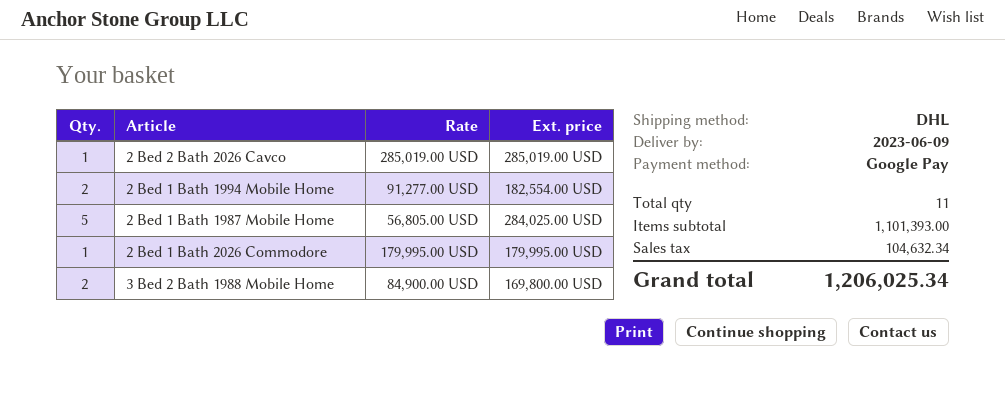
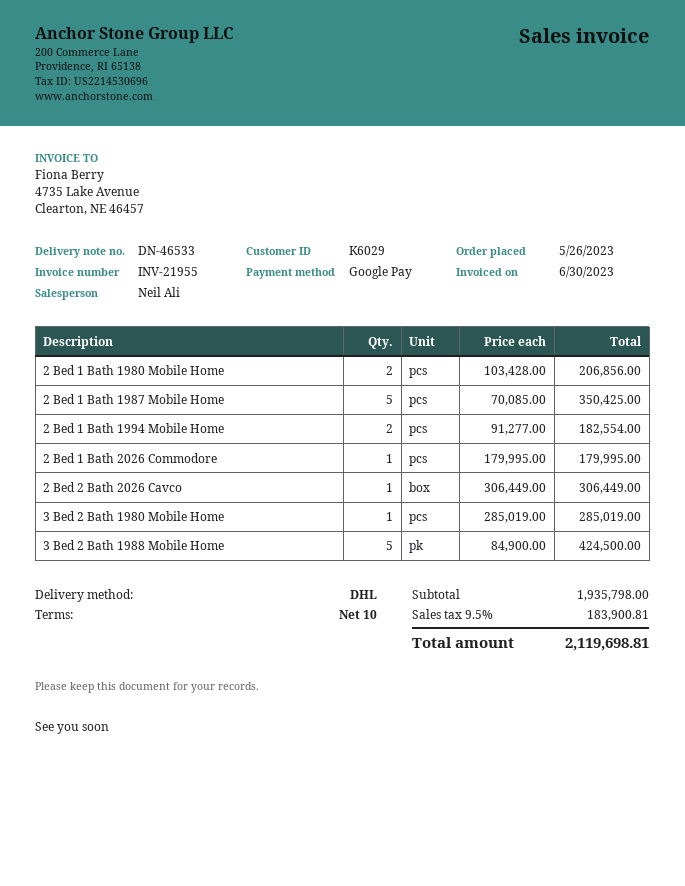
2 Bed 2 Bath 2026 Cavco: 1 x 285019.00 = 285019.00 -> 1 x 306449.00 = 306449.00
2 Bed 1 Bath 1987 Mobile Home: 5 x 56805.00 = 284025.00 -> 5 x 70085.00 = 350425.00
3 Bed 2 Bath 1988 Mobile Home: 2 x 84900.00 = 169800.00 -> 5 x 84900.00 = 424500.00
2 Bed 1 Bath 1980 Mobile Home: none -> 2 x 103428.00 = 206856.00
3 Bed 2 Bath 1980 Mobile Home: none -> 1 x 285019.00 = 285019.00
subtotal: 1101393.00 -> 1935798.00
tax: 104632.34 -> 183900.81
total: 1206025.34 -> 2119698.81

